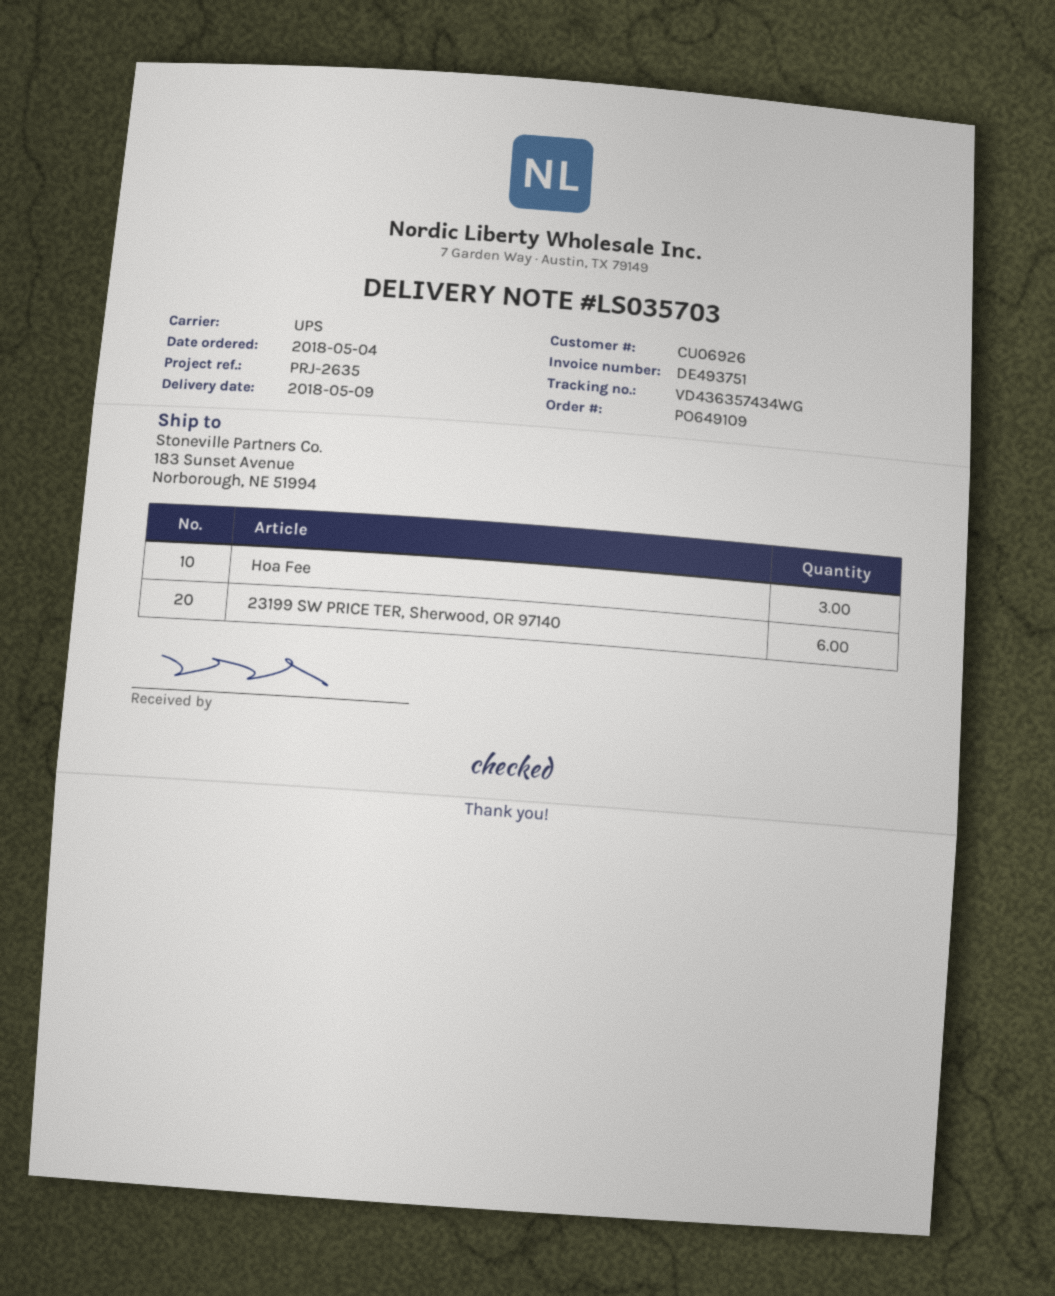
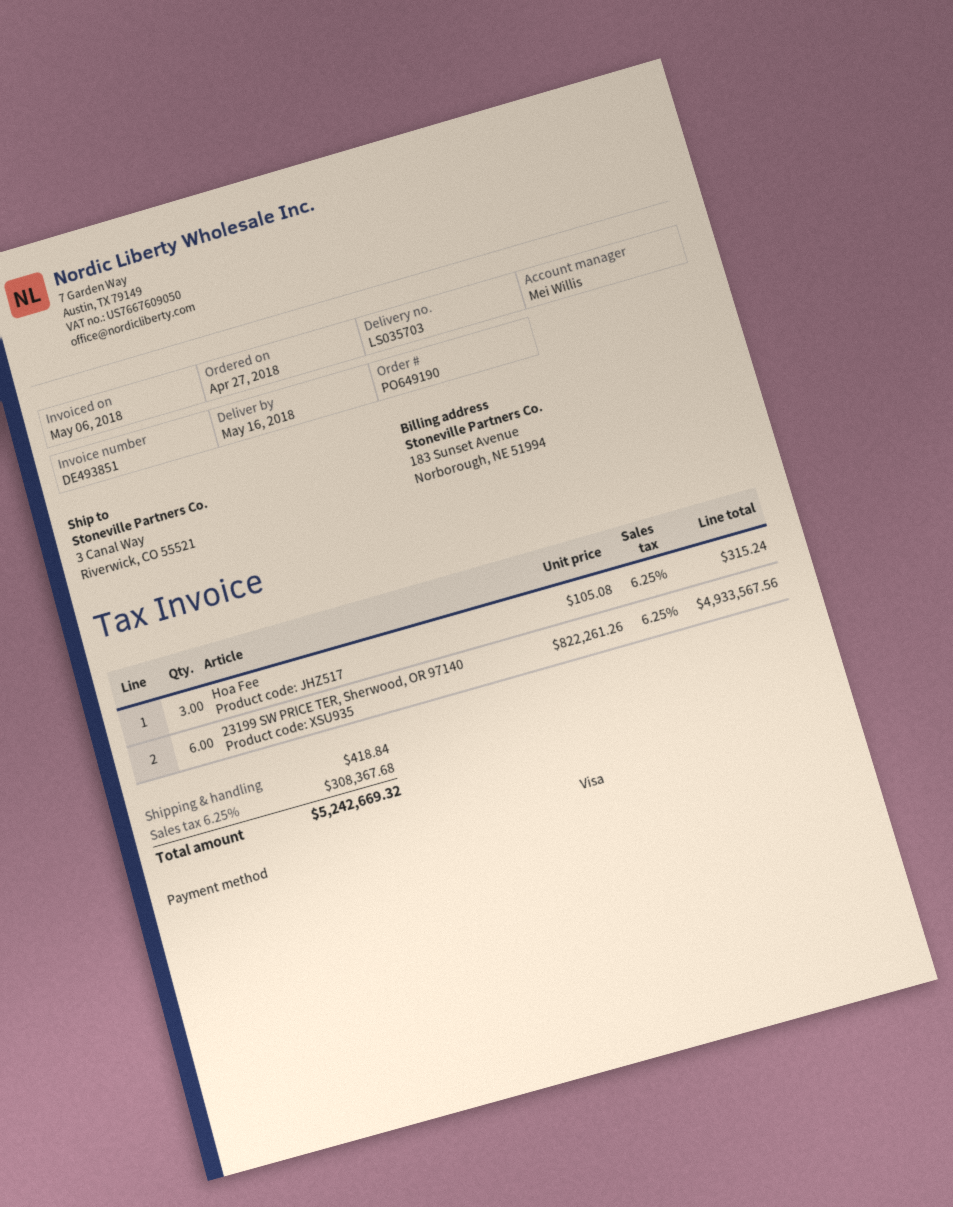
order number: PO649109 -> PO649190
order date: 2018-05-04 -> 2018-04-27
delivery date: 2018-05-09 -> 2018-05-16
invoice number: DE493751 -> DE493851
ship to: 183 Sunset Avenue, Norborough, NE 51994 -> 3 Canal Way, Riverwick, CO 55521

